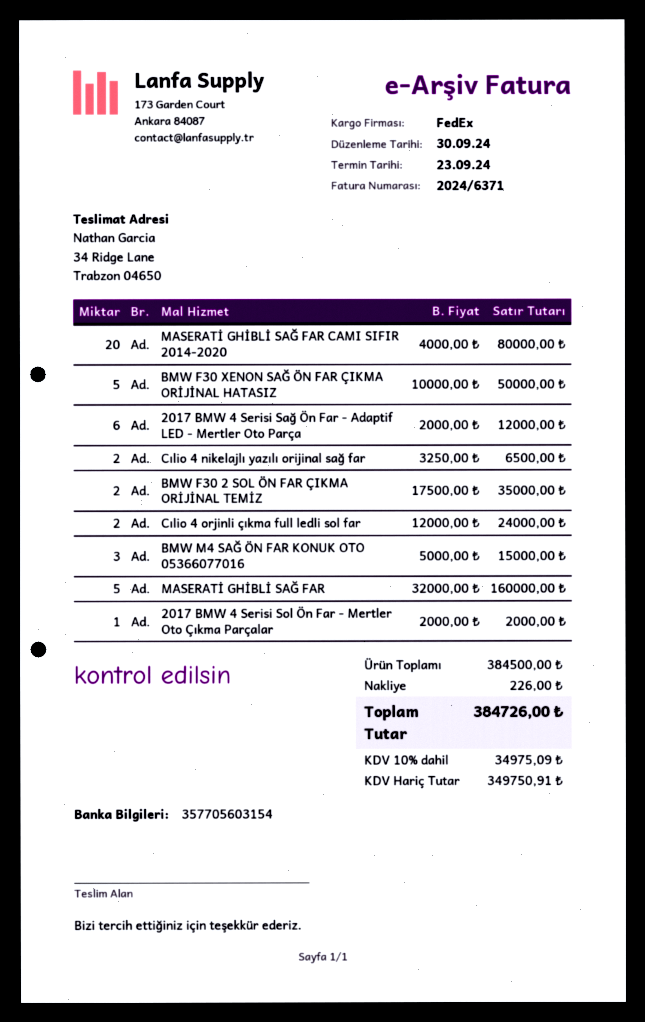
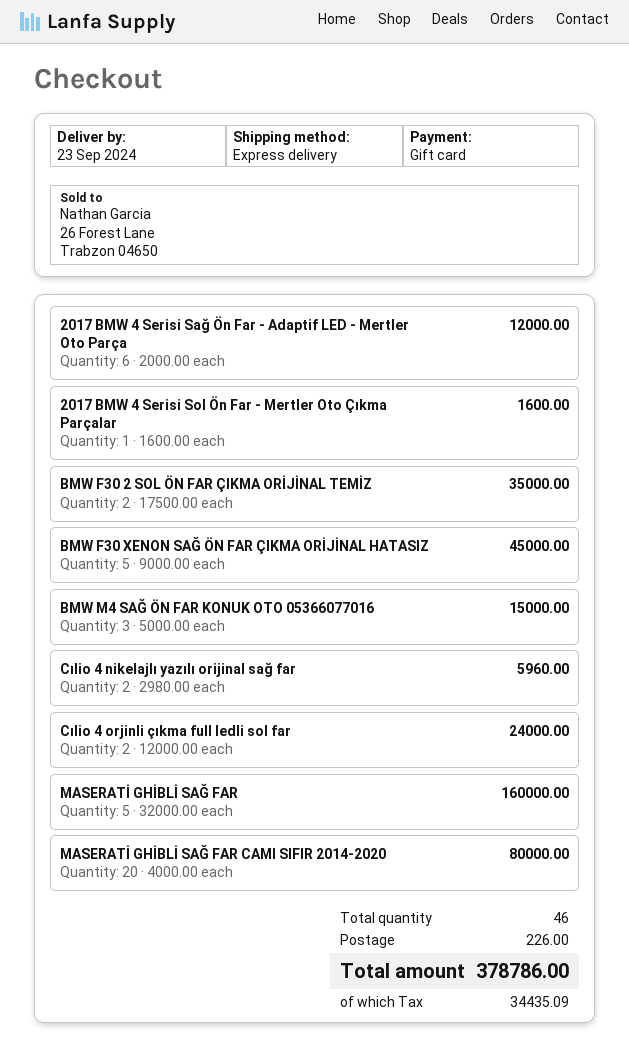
shipping method: FedEx -> express
BMW F30 XENON SAĞ ÖN FAR ÇIKMA ORİJİNAL HATASIZ: 5 x 10000.00 = 50000.00 -> 5 x 9000.00 = 45000.00
Cılio 4 nikelajlı yazılı orijinal sağ far: 2 x 3250.00 = 6500.00 -> 2 x 2980.00 = 5960.00
2017 BMW 4 Serisi Sol Ön Far - Mertler Oto Çıkma Parçalar: 1 x 2000.00 = 2000.00 -> 1 x 1600.00 = 1600.00
tax: 34975.09 -> 34435.09
total: 384726.00 -> 378786.00

